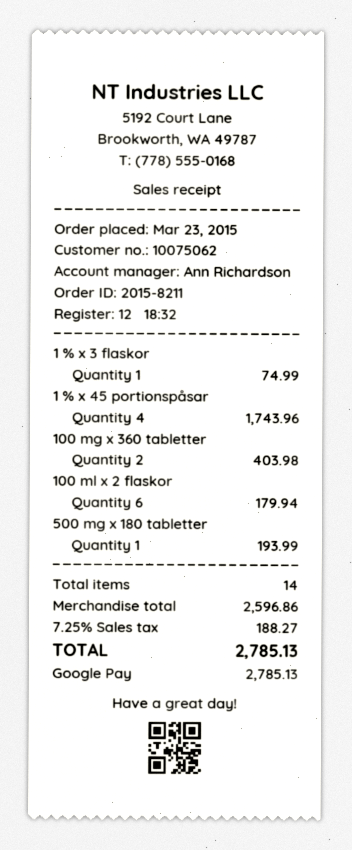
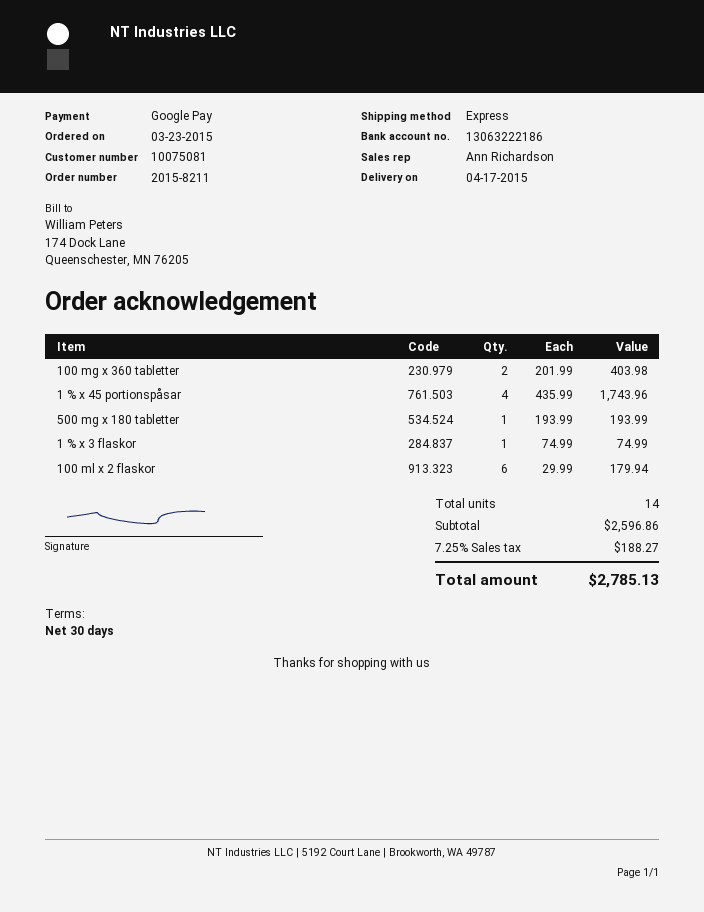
customer number: 10075062 -> 10075081

